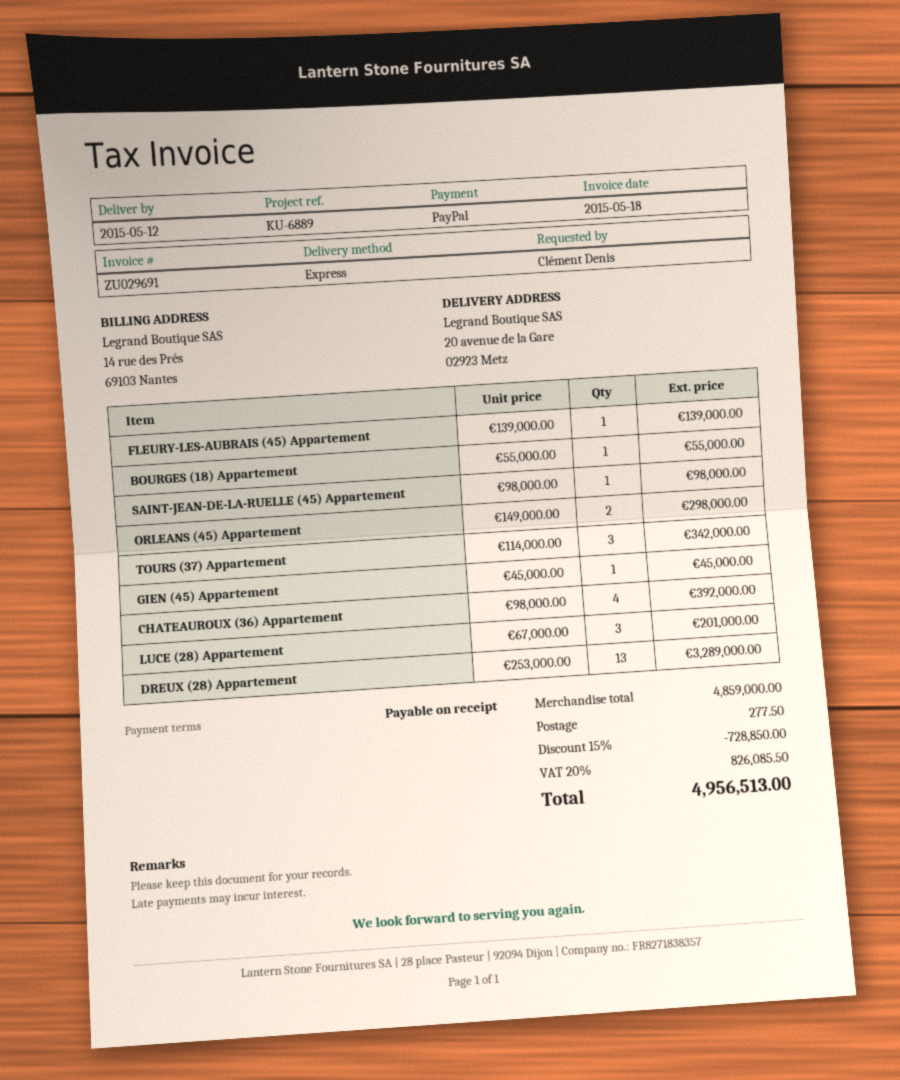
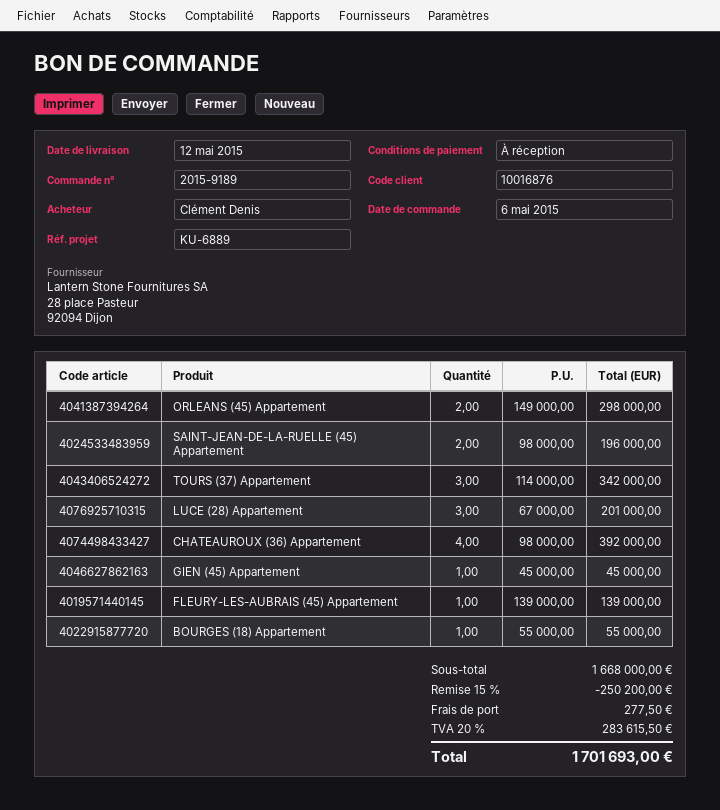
SAINT-JEAN-DE-LA-RUELLE (45) Appartement: 1 x 98000.00 = 98000.00 -> 2 x 98000.00 = 196000.00
DREUX (28) Appartement: 13 x 253000.00 = 3289000.00 -> none
subtotal: 4859000.00 -> 1668000.00
discount: 15% = 728850.00 -> 15% = 250200.00
tax: 20% = 826085.50 -> 20% = 283615.50
total: 4956513.00 -> 1701693.00

